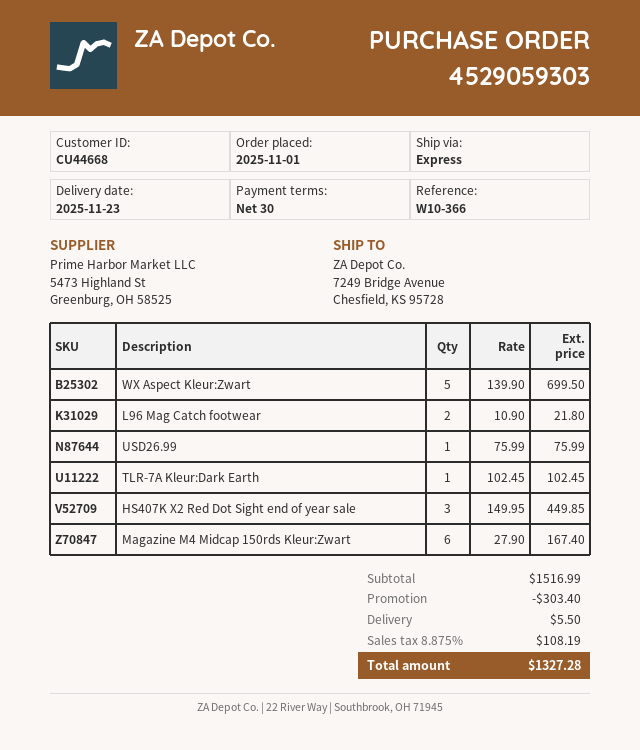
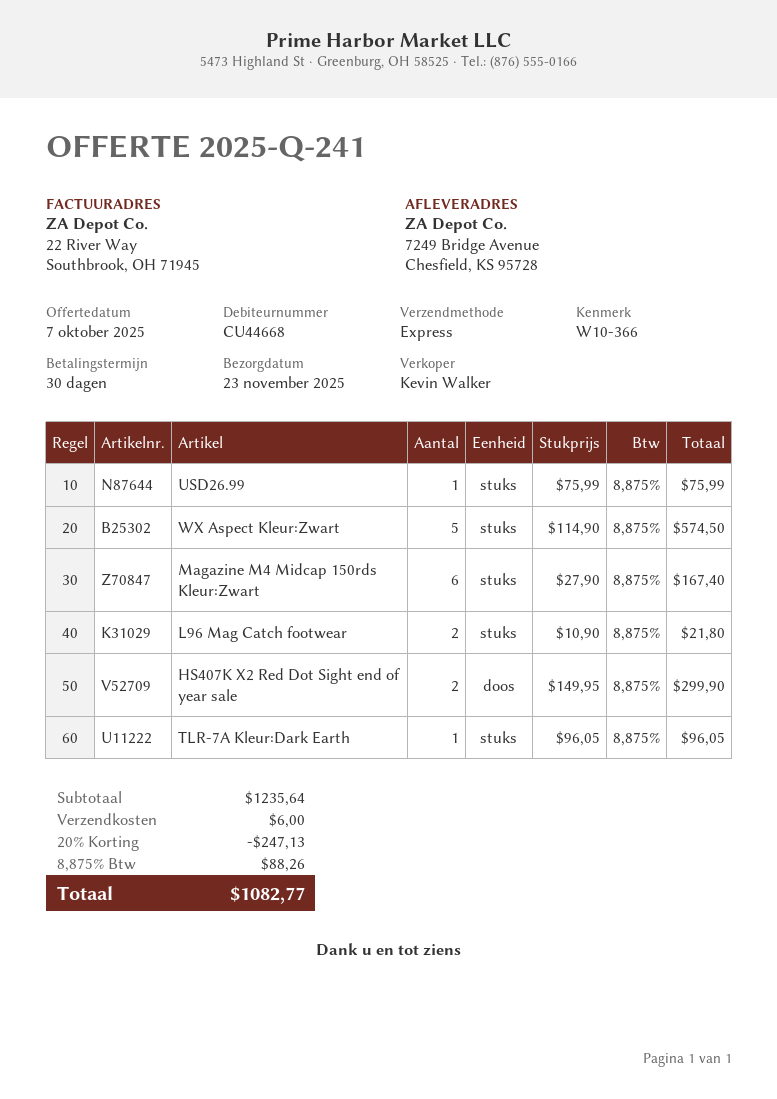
WX Aspect Kleur:Zwart: 5 x 139.90 = 699.50 -> 5 x 114.90 = 574.50
TLR-7A Kleur:Dark Earth: 1 x 102.45 = 102.45 -> 1 x 96.05 = 96.05
HS407K X2 Red Dot Sight end of year sale: 3 x 149.95 = 449.85 -> 2 x 149.95 = 299.90
subtotal: 1516.99 -> 1235.64
discount: 303.40 -> 247.13
shipping: 5.50 -> 6.00
tax: 8.875% = 108.19 -> 8.875% = 88.26
total: 1327.28 -> 1082.77

